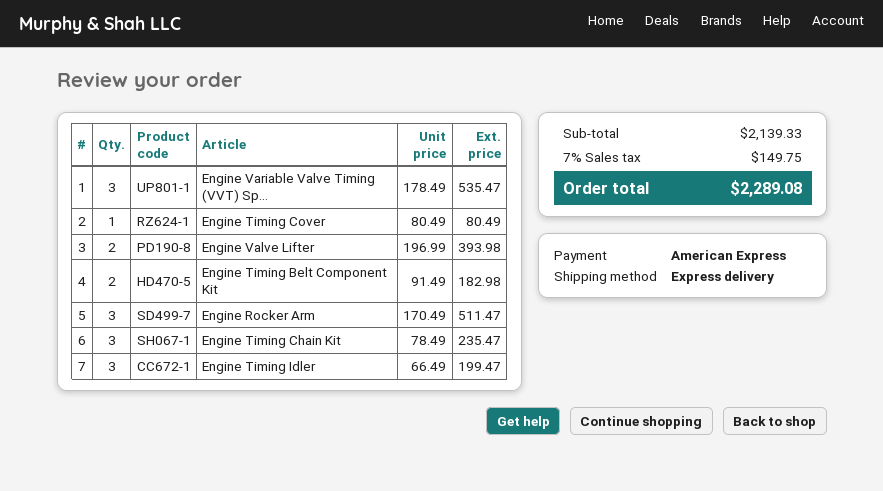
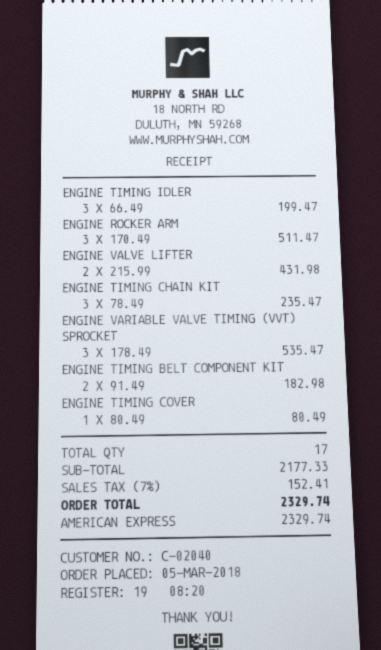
Engine Valve Lifter: 2 x 196.99 = 393.98 -> 2 x 215.99 = 431.98
subtotal: 2139.33 -> 2177.33
tax: 7% = 149.75 -> 7% = 152.41
total: 2289.08 -> 2329.74

